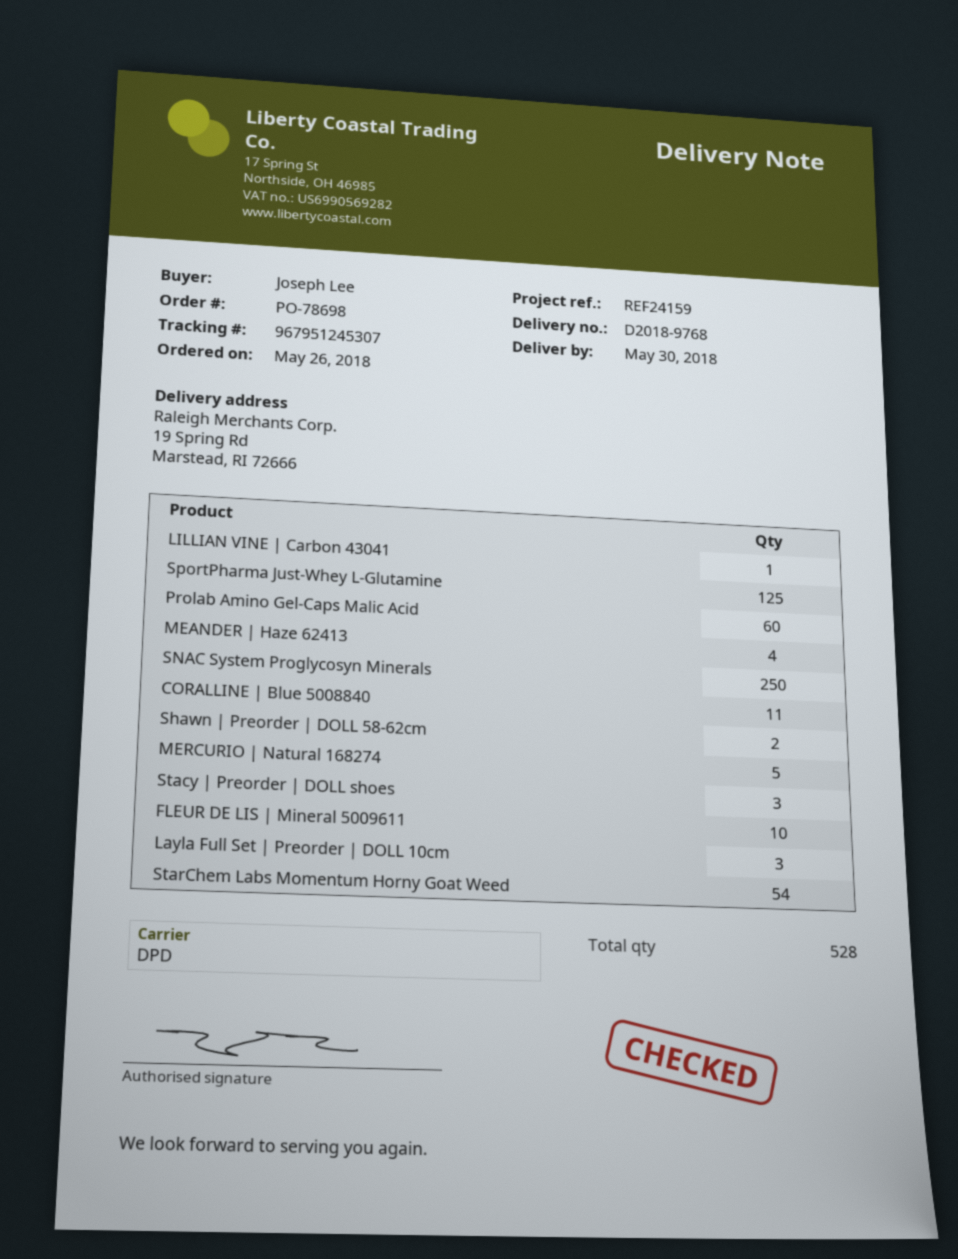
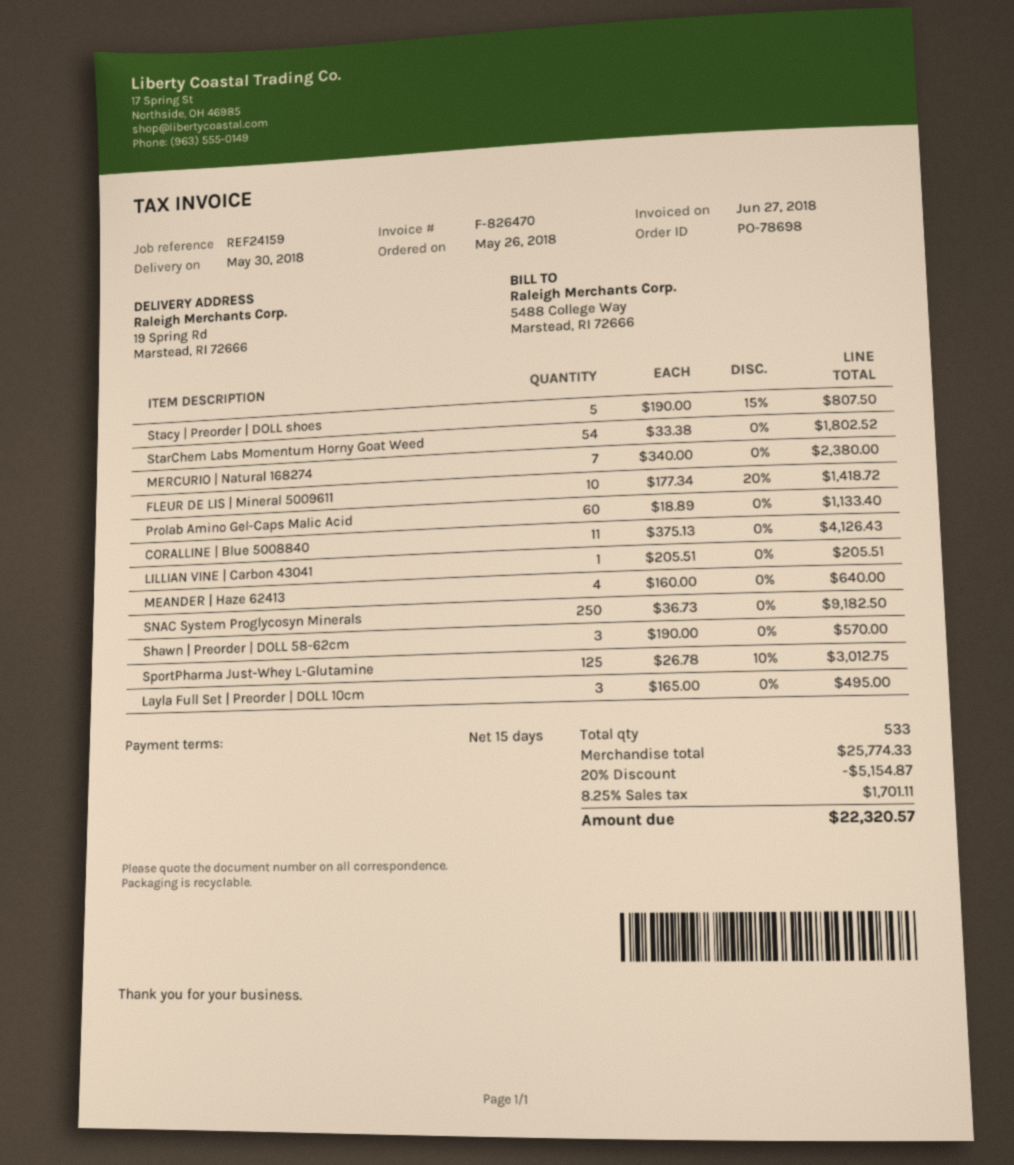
Shawn | Preorder | DOLL 58-62cm: 2 -> 3
MERCURIO | Natural 168274: 5 -> 7
Stacy | Preorder | DOLL shoes: 3 -> 5
total quantity: 528 -> 533

